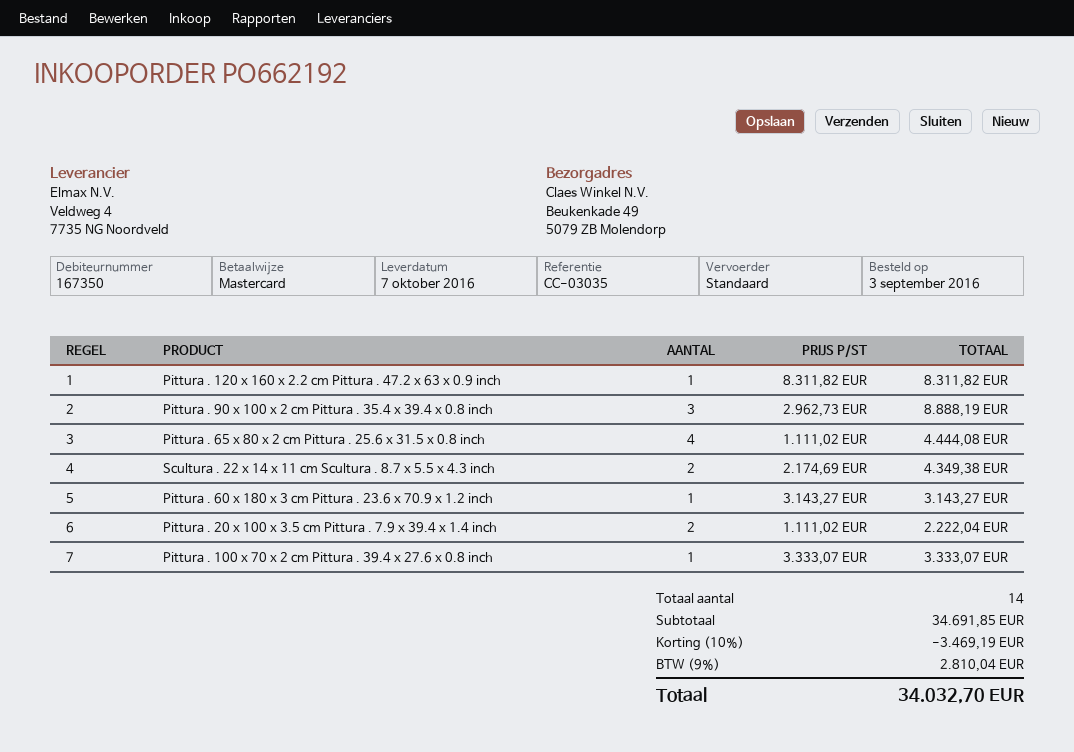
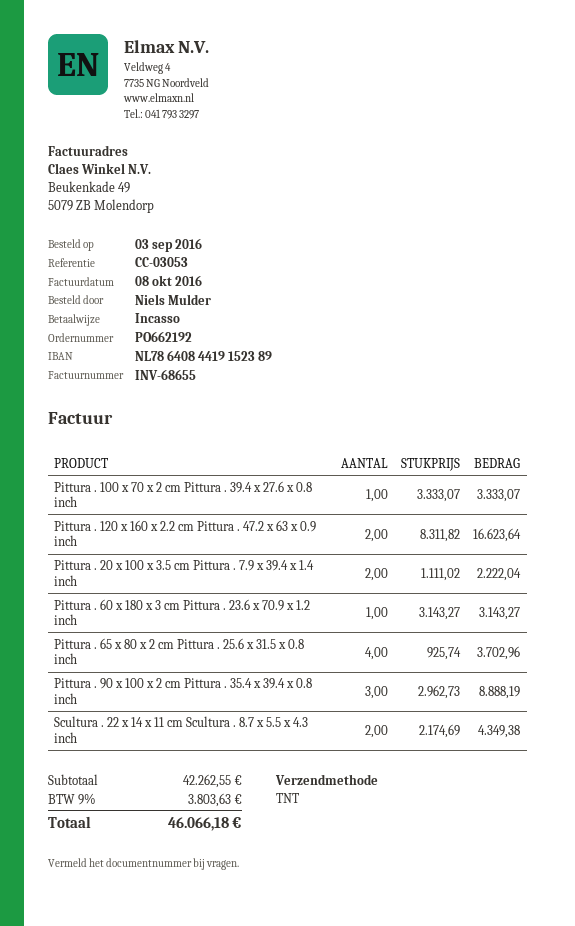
reference: CC-03035 -> CC-03053
payment method: Mastercard -> direct debit
shipping method: standard -> TNT
Pittura . 120 x 160 x 2.2 cm Pittura . 47.2 x 63 x 0.9 inch: 1 x 8311.82 = 8311.82 -> 2 x 8311.82 = 16623.64
Pittura . 65 x 80 x 2 cm Pittura . 25.6 x 31.5 x 0.8 inch: 4 x 1111.02 = 4444.08 -> 4 x 925.74 = 3702.96
subtotal: 34691.85 -> 42262.55
discount: 10% = 3469.19 -> none
tax: 9% = 2810.04 -> 9% = 3803.63
total: 34032.70 -> 46066.18

